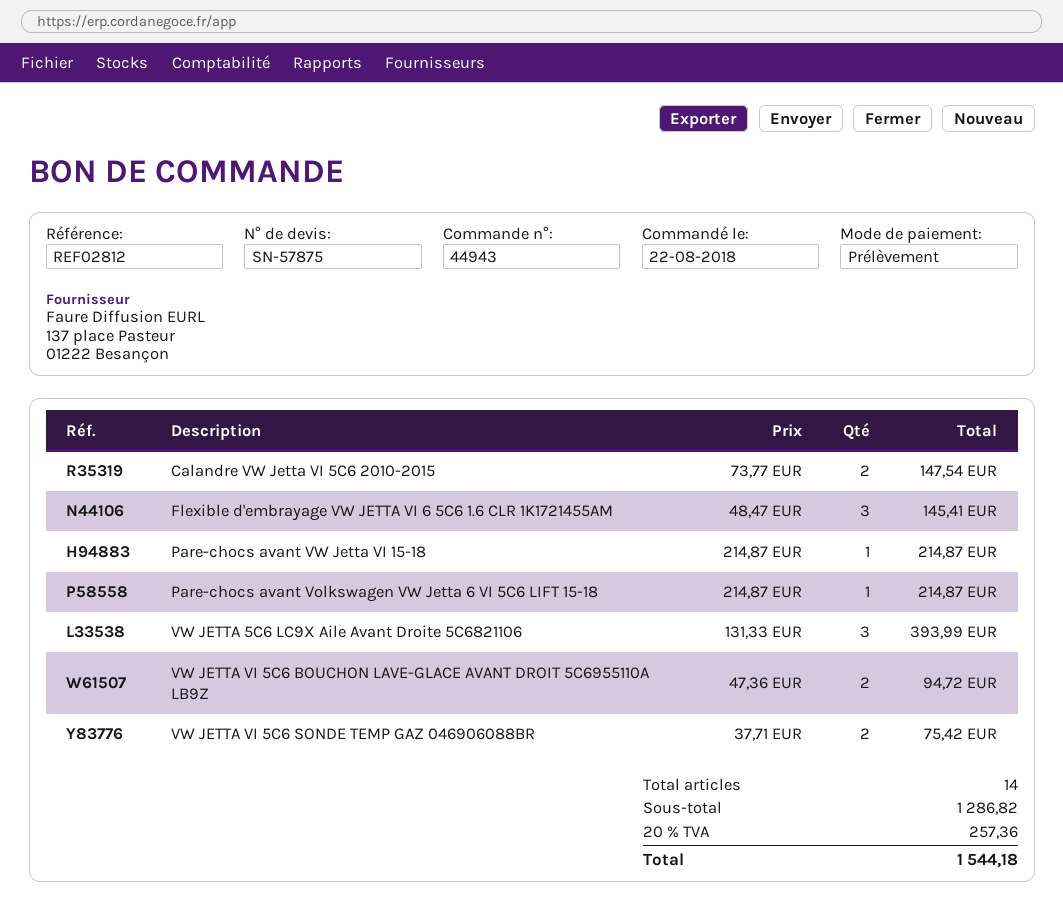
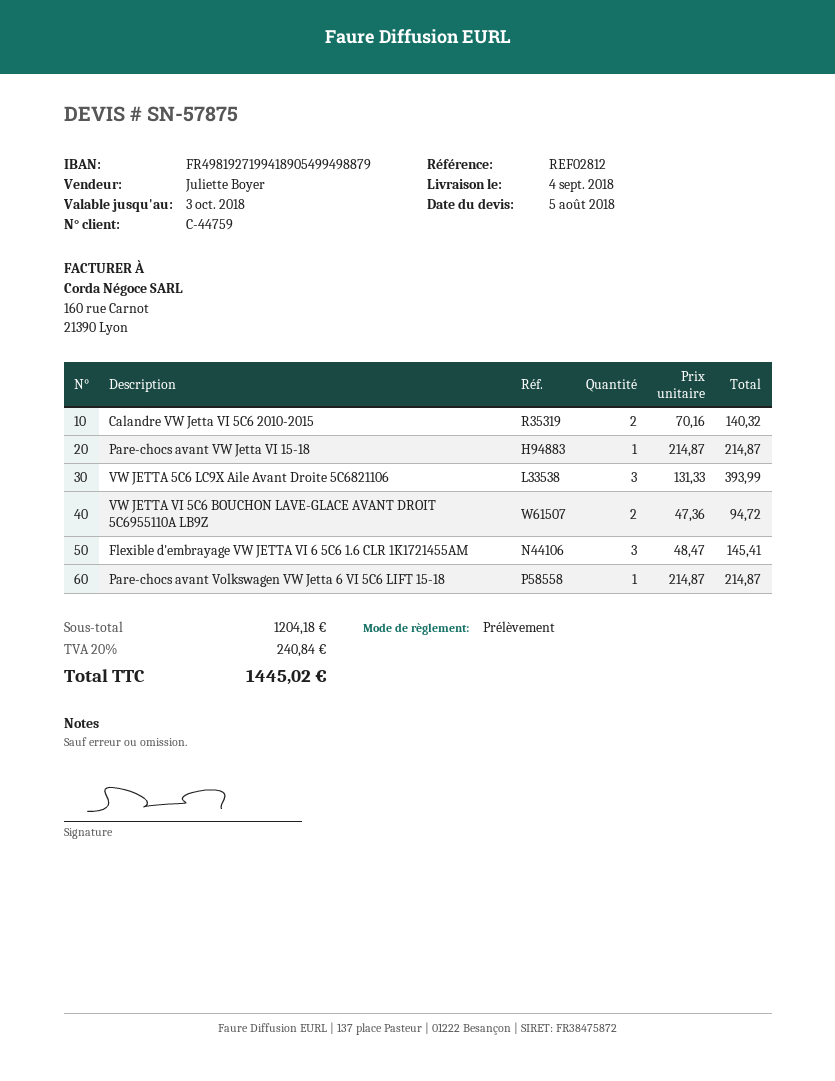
Calandre VW Jetta VI 5C6 2010-2015: 2 x 73.77 = 147.54 -> 2 x 70.16 = 140.32
VW JETTA VI 5C6 SONDE TEMP GAZ 046906088BR: 2 x 37.71 = 75.42 -> none
subtotal: 1286.82 -> 1204.18
tax: 20% = 257.36 -> 20% = 240.84
total: 1544.18 -> 1445.02

